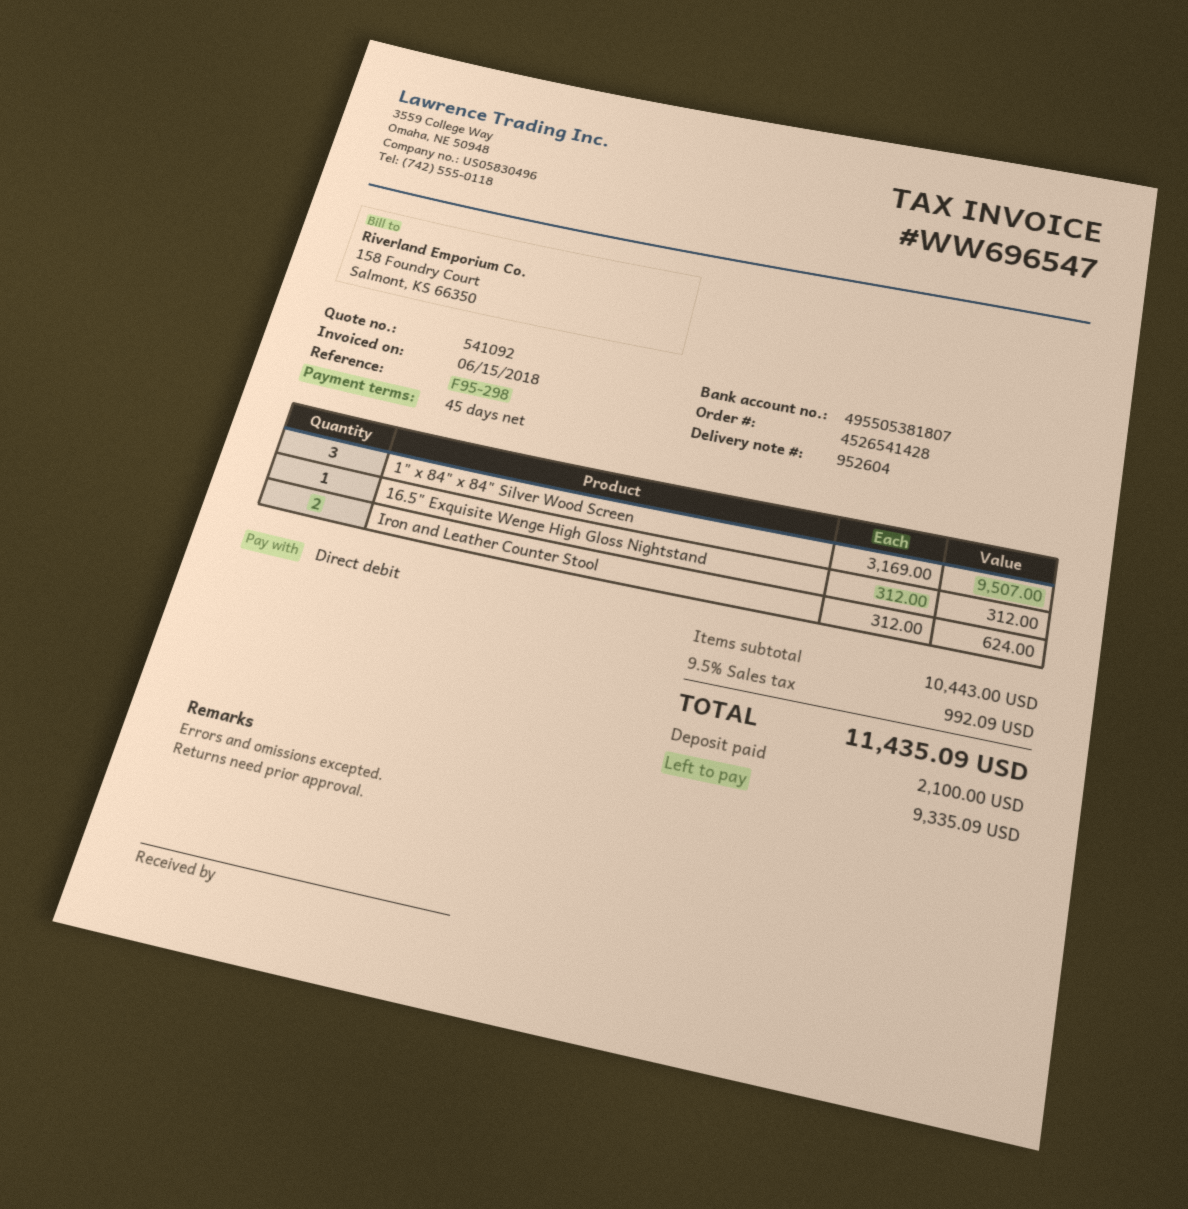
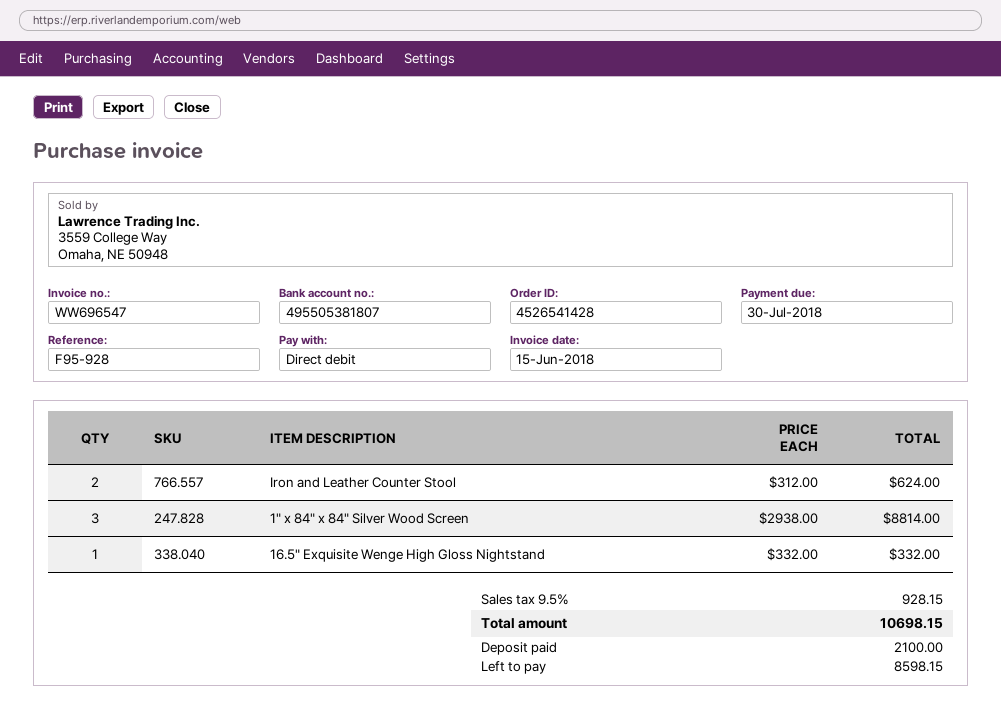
reference: F95-298 -> F95-928
1" x 84" x 84" Silver Wood Screen: 3 x 3169.00 = 9507.00 -> 3 x 2938.00 = 8814.00
16.5" Exquisite Wenge High Gloss Nightstand: 1 x 312.00 = 312.00 -> 1 x 332.00 = 332.00
tax: 9.5% = 992.09 -> 9.5% = 928.15
total: 11435.09 -> 10698.15
balance: 9335.09 -> 8598.15

